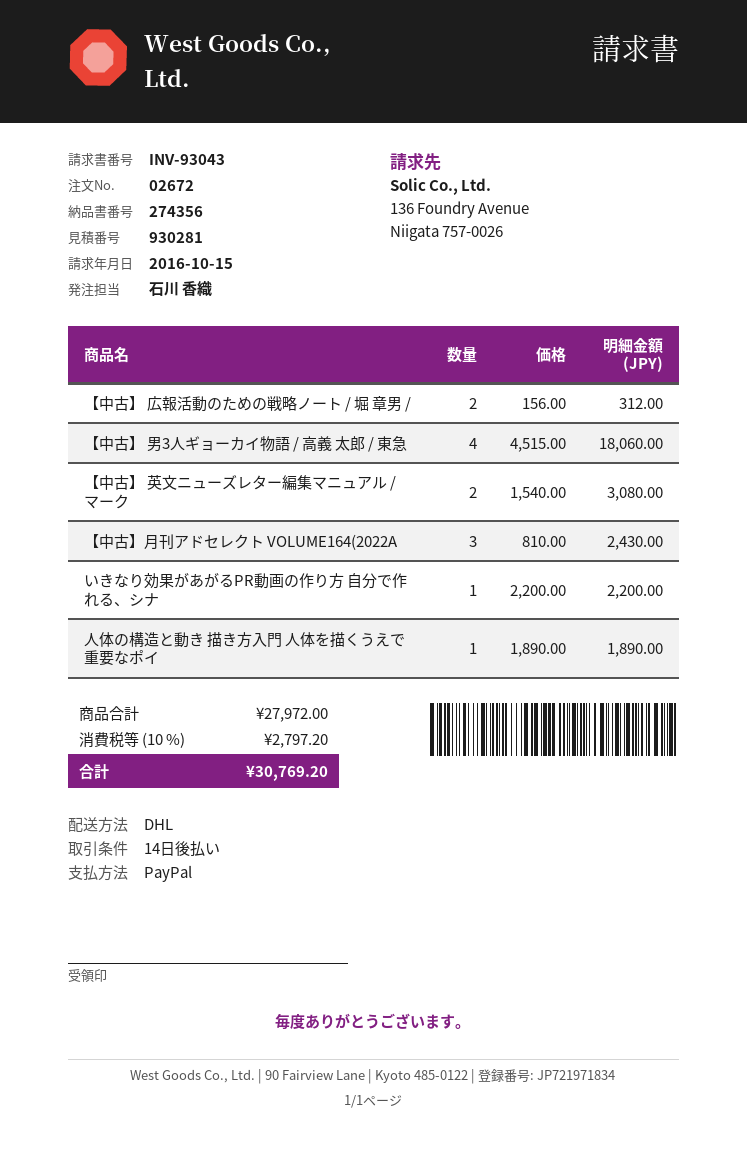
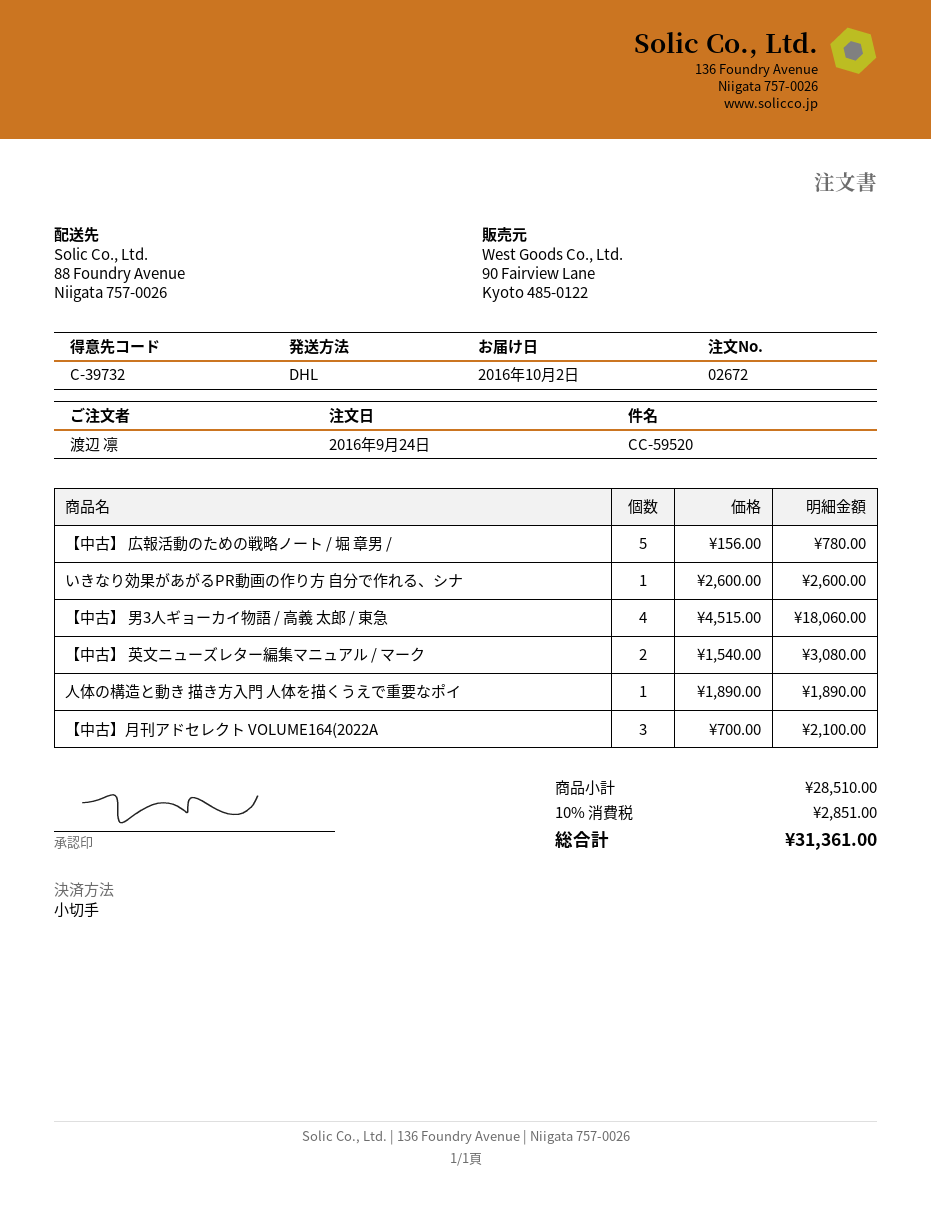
ordered by: 石川 香織 -> 渡辺 凛
payment method: PayPal -> cheque
【中古】 広報活動のための戦略ノート / 堀 章男 /: 2 x 156.00 = 312.00 -> 5 x 156.00 = 780.00
【中古】月刊アドセレクト VOLUME164(2022A: 3 x 810.00 = 2430.00 -> 3 x 700.00 = 2100.00
いきなり効果があがるPR動画の作り方 自分で作れる、シナ: 1 x 2200.00 = 2200.00 -> 1 x 2600.00 = 2600.00
subtotal: 27972.00 -> 28510.00
tax: 10% = 2797.20 -> 10% = 2851.00
total: 30769.20 -> 31361.00

